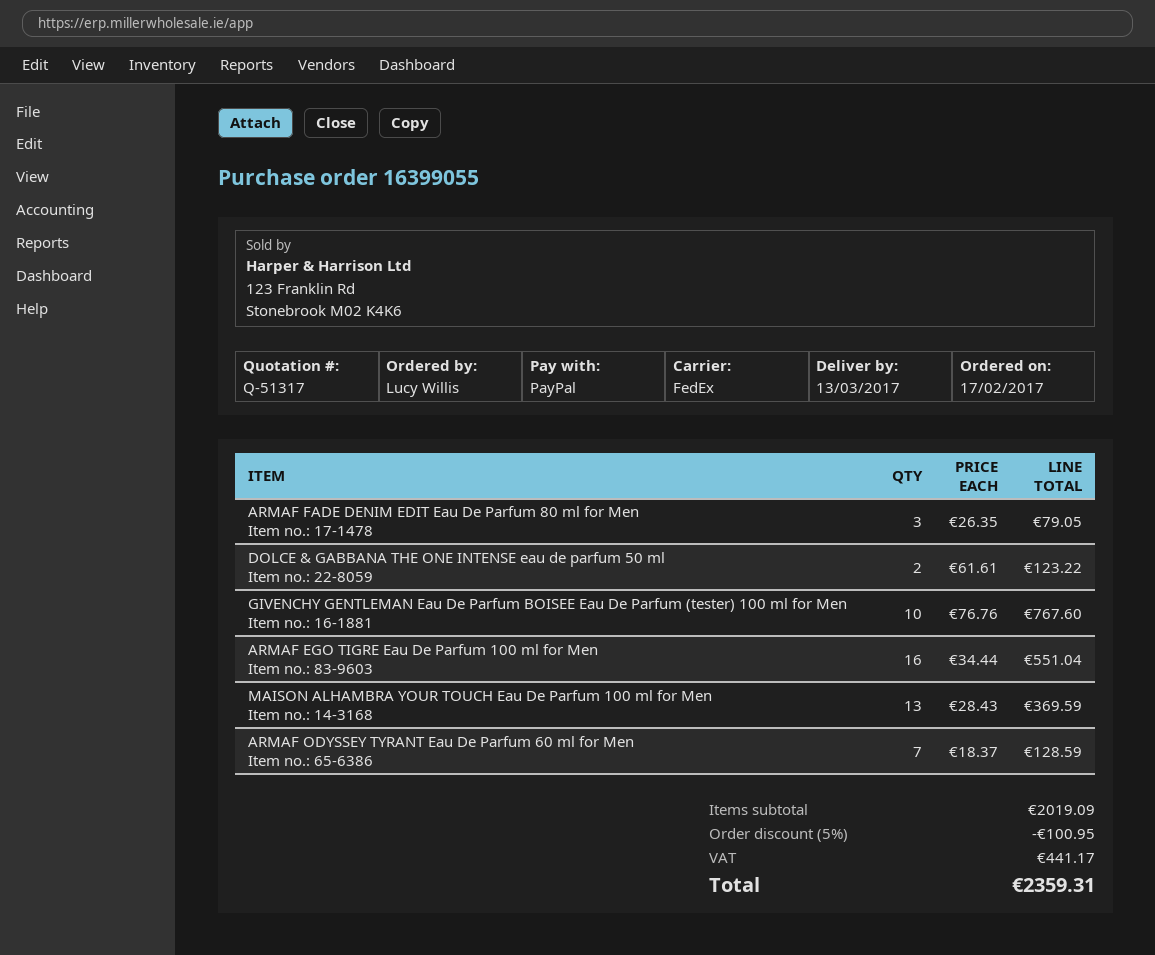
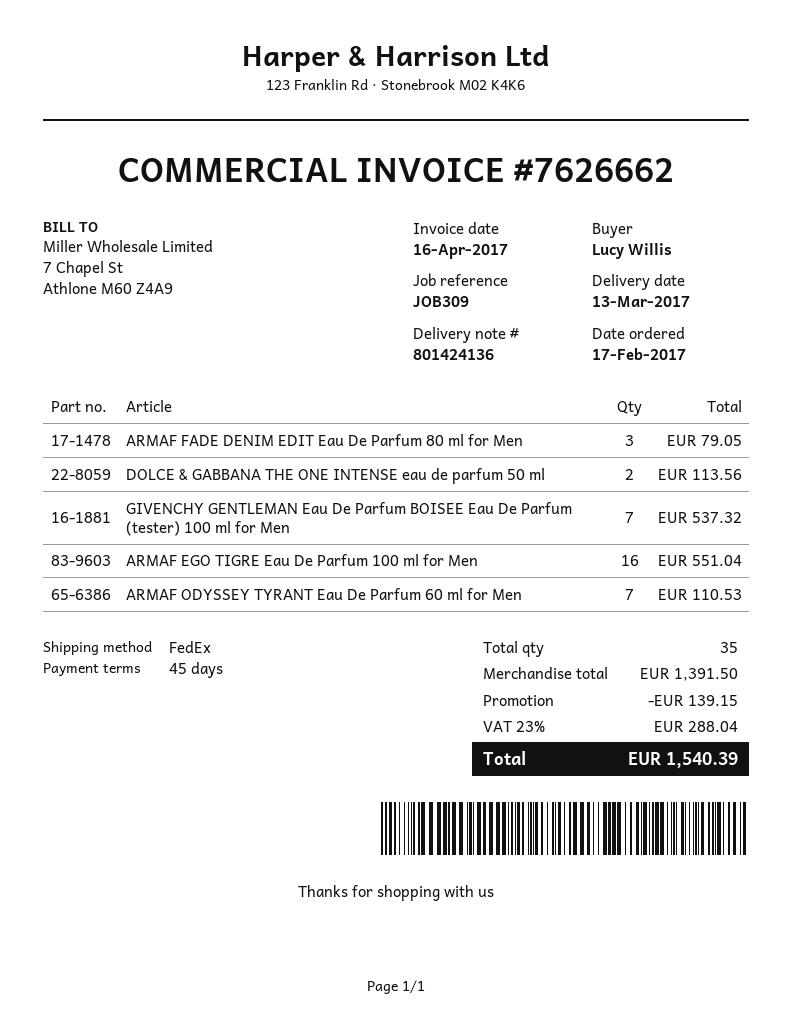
DOLCE & GABBANA THE ONE INTENSE eau de parfum 50 ml: 2 for 123.22 -> 2 for 113.56
GIVENCHY GENTLEMAN Eau De Parfum BOISEE Eau De Parfum (tester) 100 ml for Men: 10 for 767.60 -> 7 for 537.32
MAISON ALHAMBRA YOUR TOUCH Eau De Parfum 100 ml for Men: 13 for 369.59 -> none
ARMAF ODYSSEY TYRANT Eau De Parfum 60 ml for Men: 7 for 128.59 -> 7 for 110.53
subtotal: 2019.09 -> 1391.50
discount: 100.95 -> 139.15
tax: 441.17 -> 288.04
total: 2359.31 -> 1540.39

